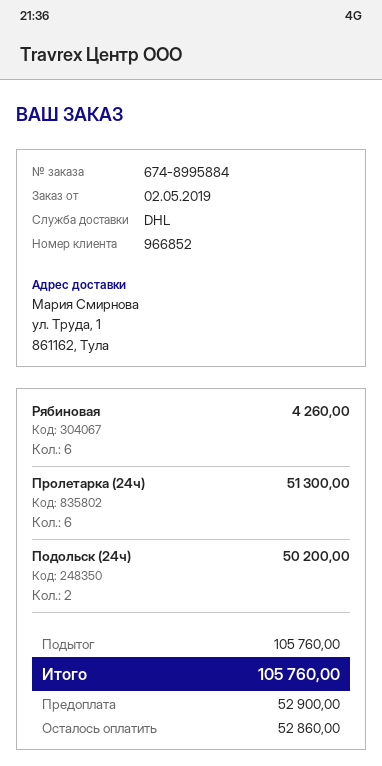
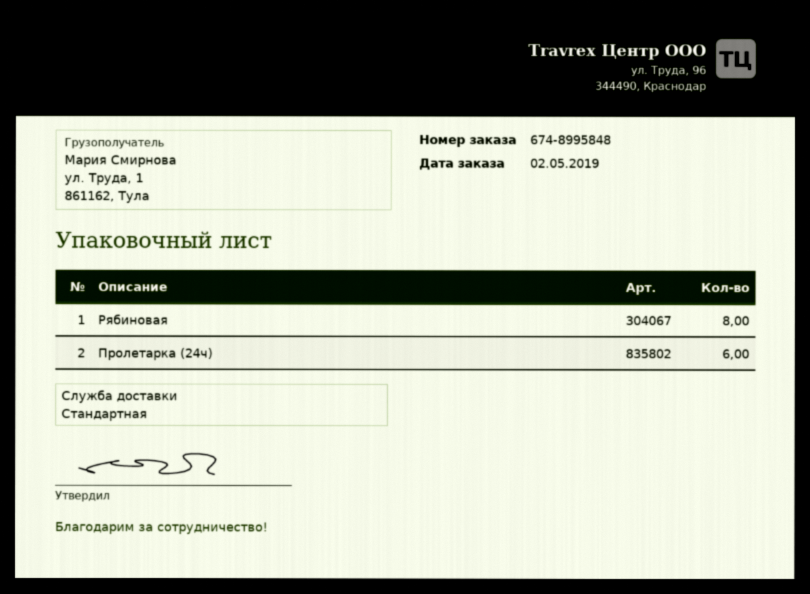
order number: 674-8995884 -> 674-8995848
shipping method: DHL -> standard
Рябиновая: 6 -> 8
Подольск (24ч): 2 -> none

